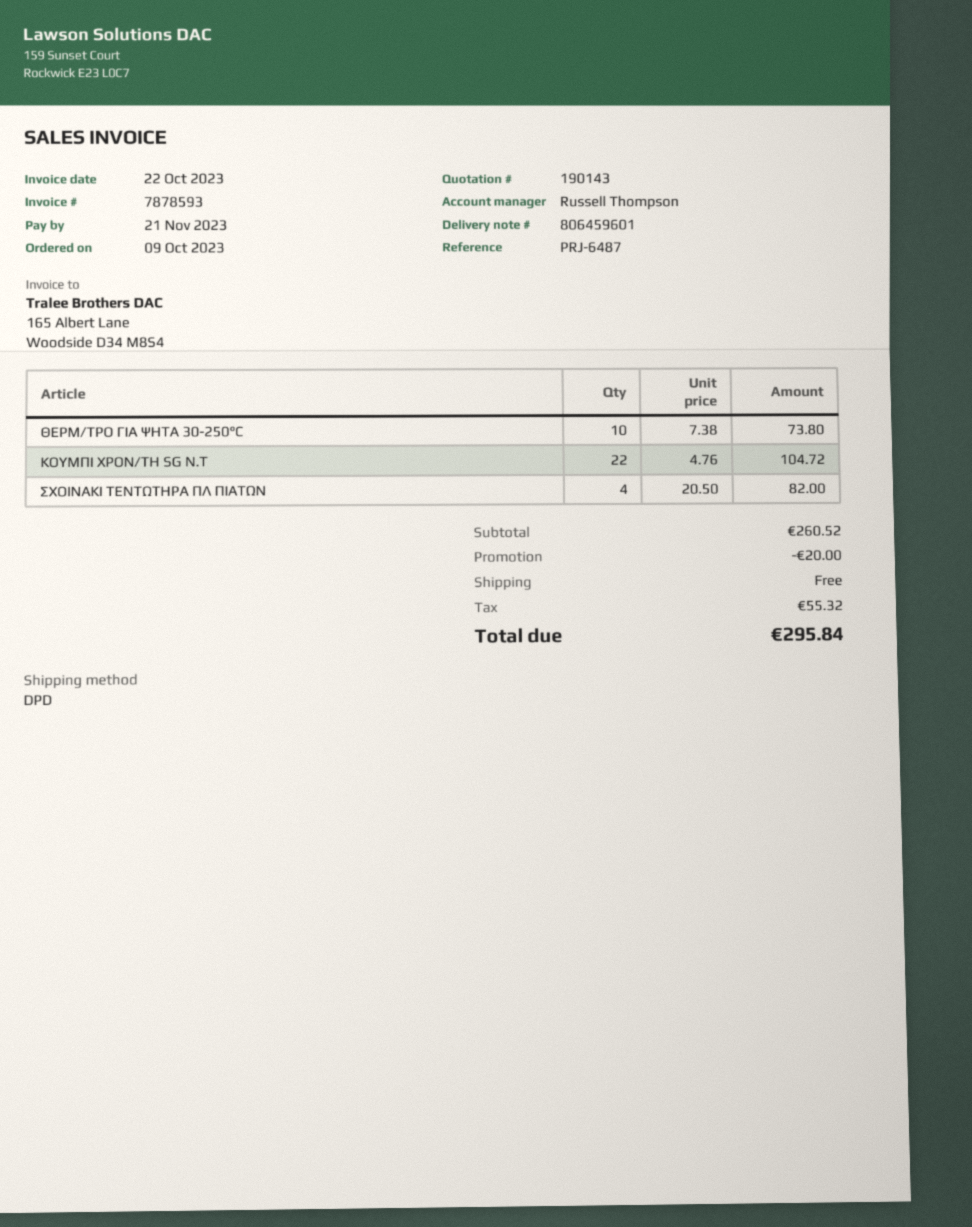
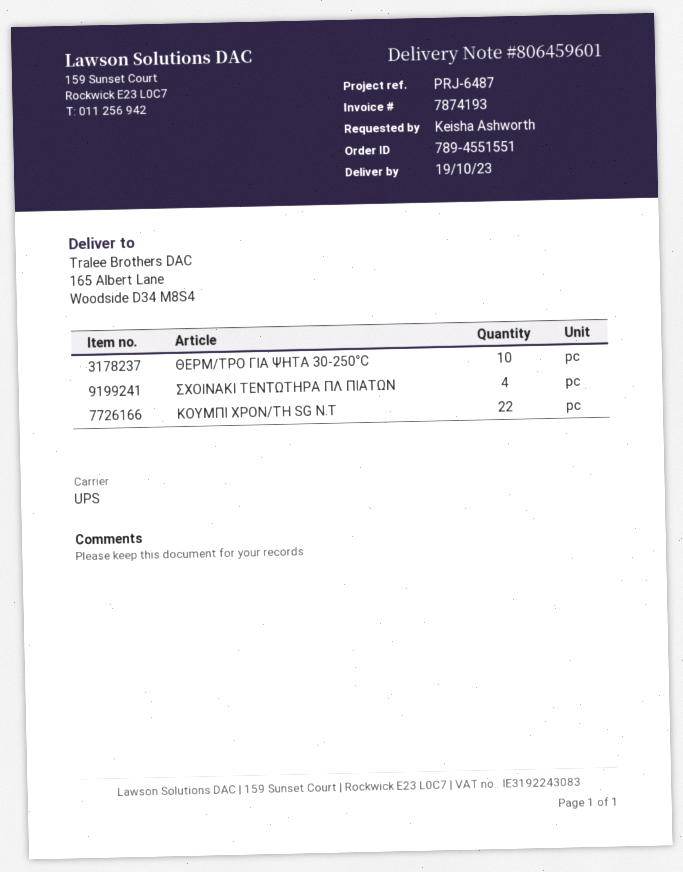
invoice number: 7878593 -> 7874193
shipping method: DPD -> UPS

